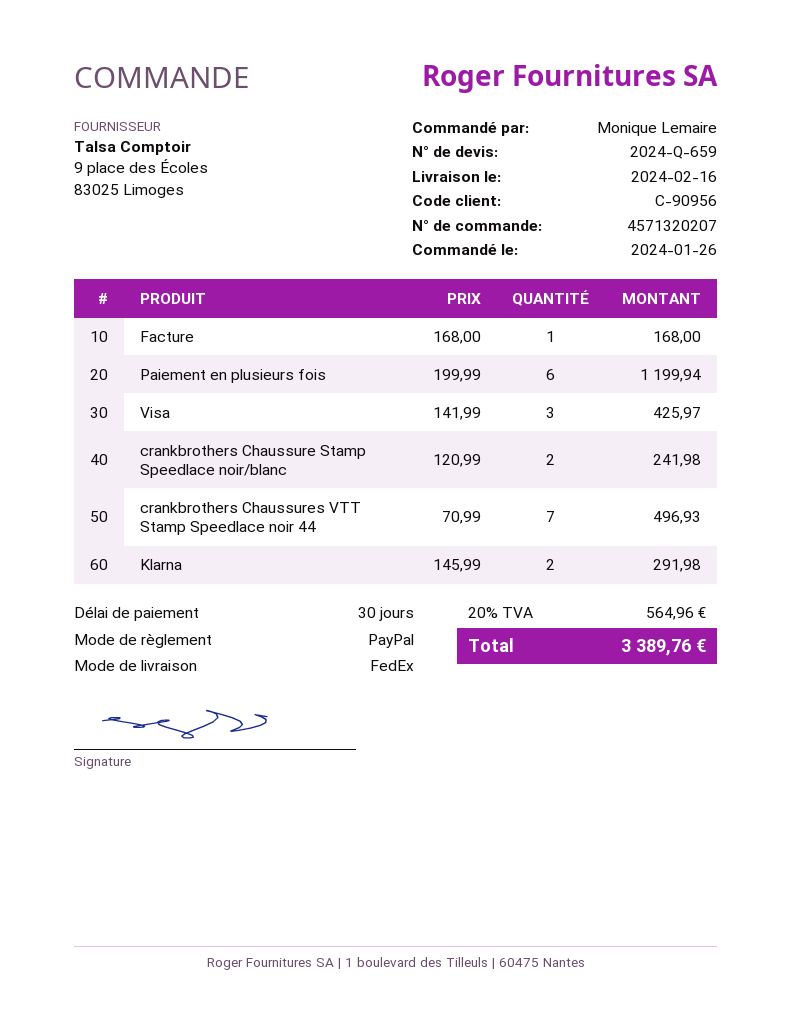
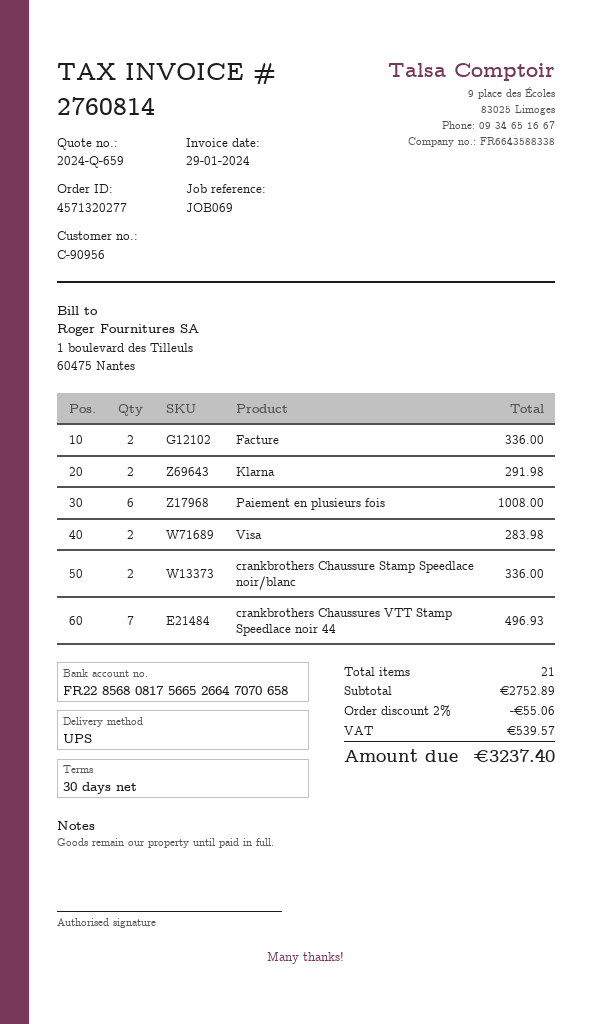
order number: 4571320207 -> 4571320277
shipping method: FedEx -> UPS
Facture: 1 for 168.00 -> 2 for 336.00
Paiement en plusieurs fois: 6 for 1199.94 -> 6 for 1008.00
Visa: 3 for 425.97 -> 2 for 283.98
crankbrothers Chaussure Stamp Speedlace noir/blanc: 2 for 241.98 -> 2 for 336.00
discount: none -> 2% = 55.06
tax: 564.96 -> 539.57
total: 3389.76 -> 3237.40

